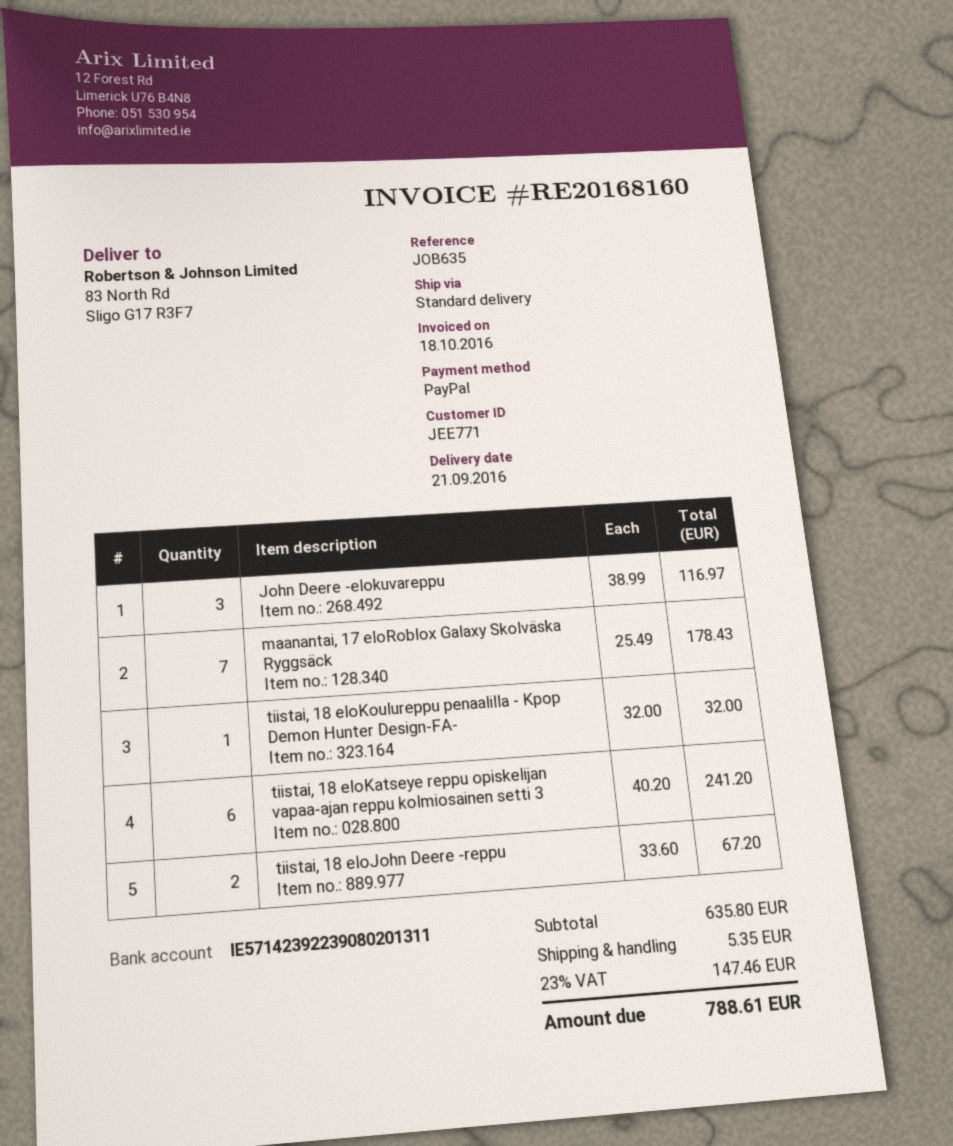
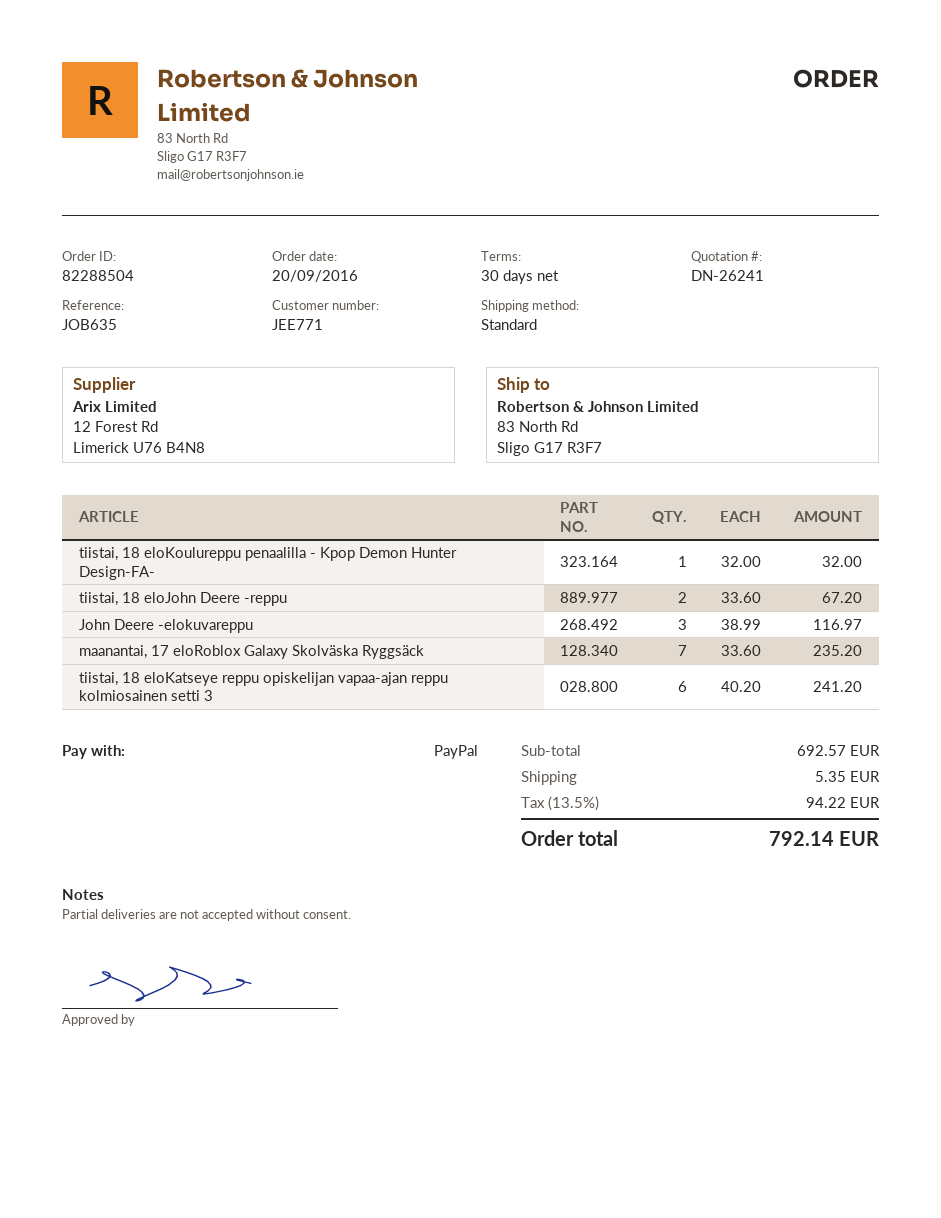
maanantai, 17 eloRoblox Galaxy Skolväska Ryggsäck: 7 x 25.49 = 178.43 -> 7 x 33.60 = 235.20
subtotal: 635.80 -> 692.57
tax: 23% = 147.46 -> 13.5% = 94.22
total: 788.61 -> 792.14

